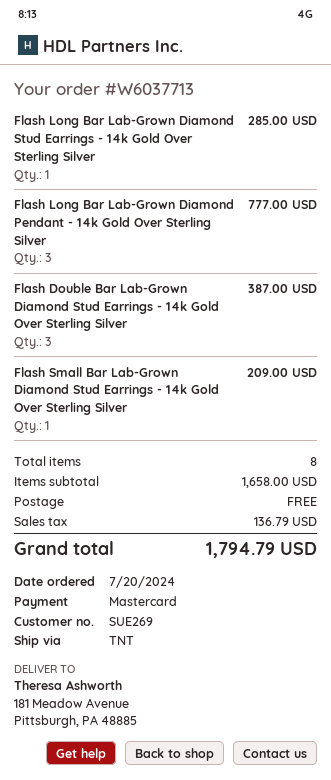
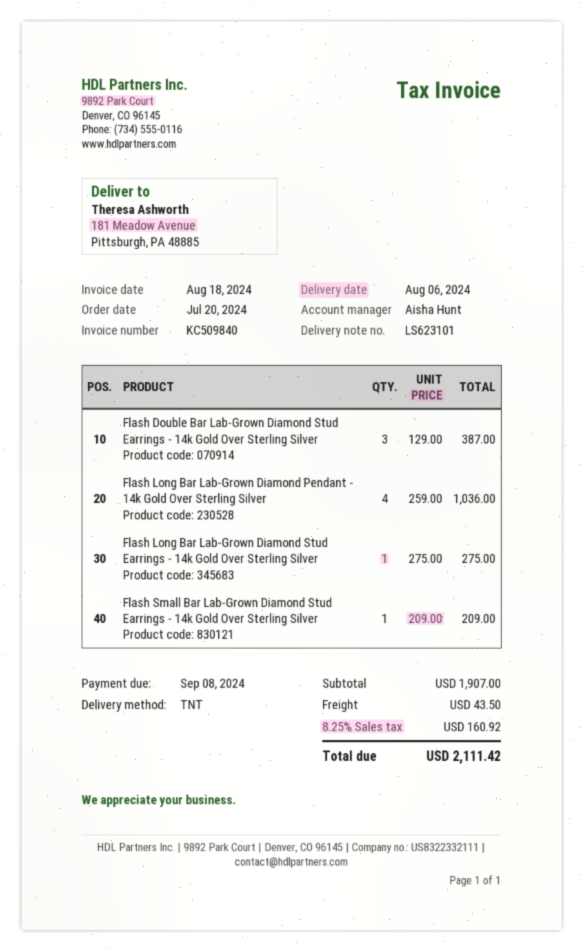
Flash Long Bar Lab-Grown Diamond Stud Earrings - 14k Gold Over Sterling Silver: 1 for 285.00 -> 1 for 275.00
Flash Long Bar Lab-Grown Diamond Pendant - 14k Gold Over Sterling Silver: 3 for 777.00 -> 4 for 1036.00
subtotal: 1658.00 -> 1907.00
shipping: 0.00 -> 43.50
tax: 136.79 -> 160.92
total: 1794.79 -> 2111.42

